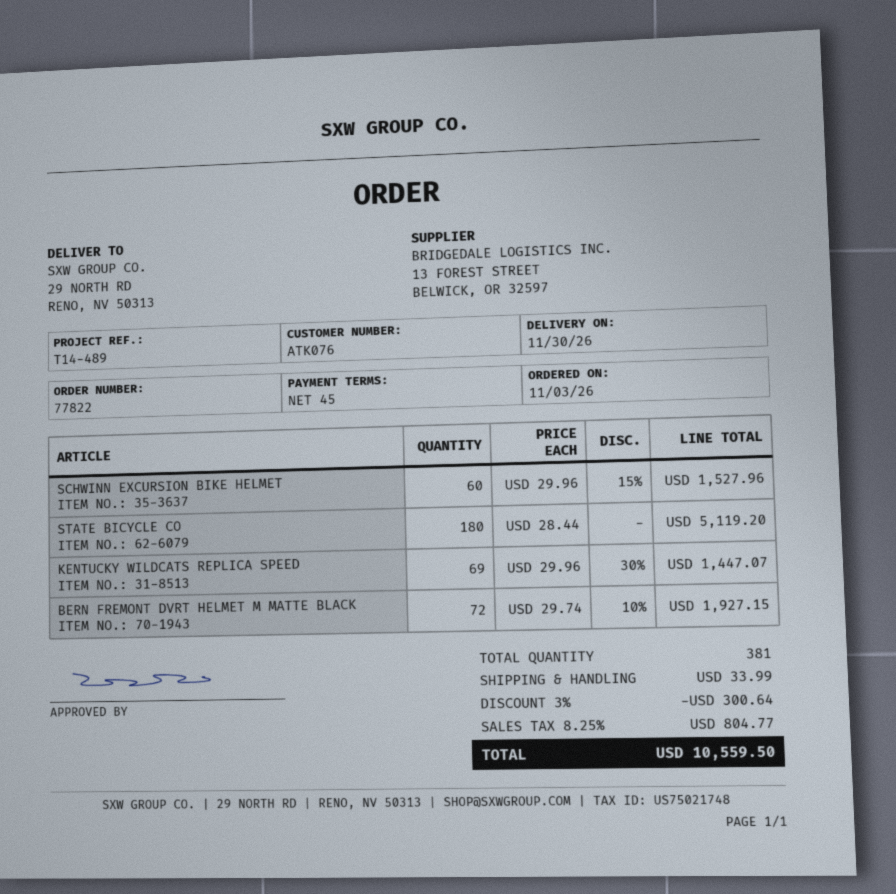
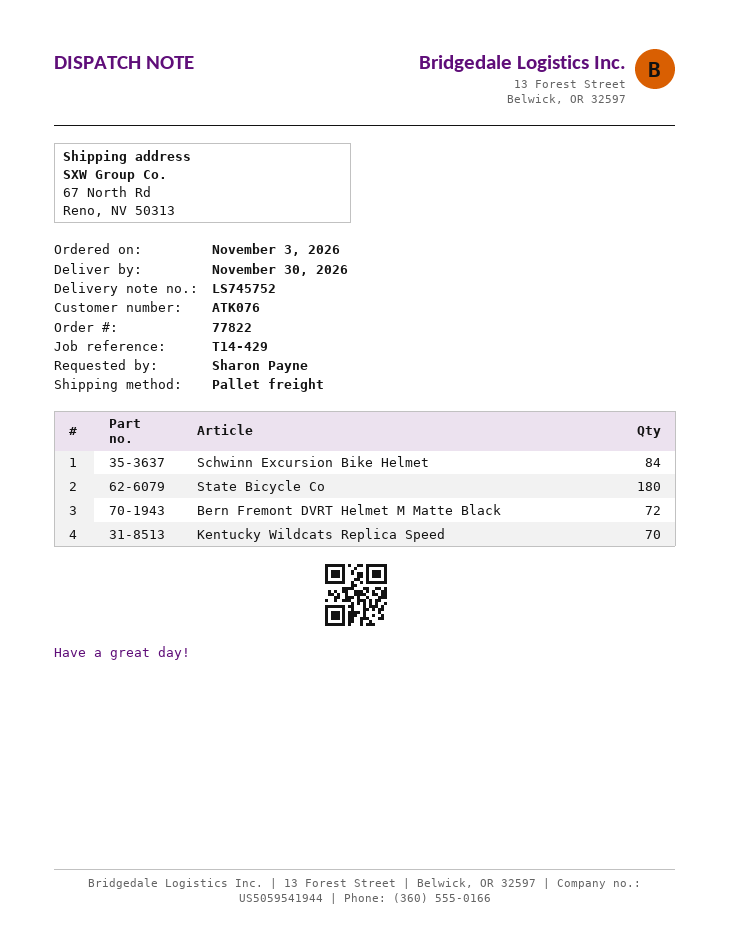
reference: T14-489 -> T14-429
ship to: 29 NORTH RD, RENO, NV 50313 -> 67 North Rd, Reno, NV 50313
SCHWINN EXCURSION BIKE HELMET: 60 -> 84
KENTUCKY WILDCATS REPLICA SPEED: 69 -> 70

